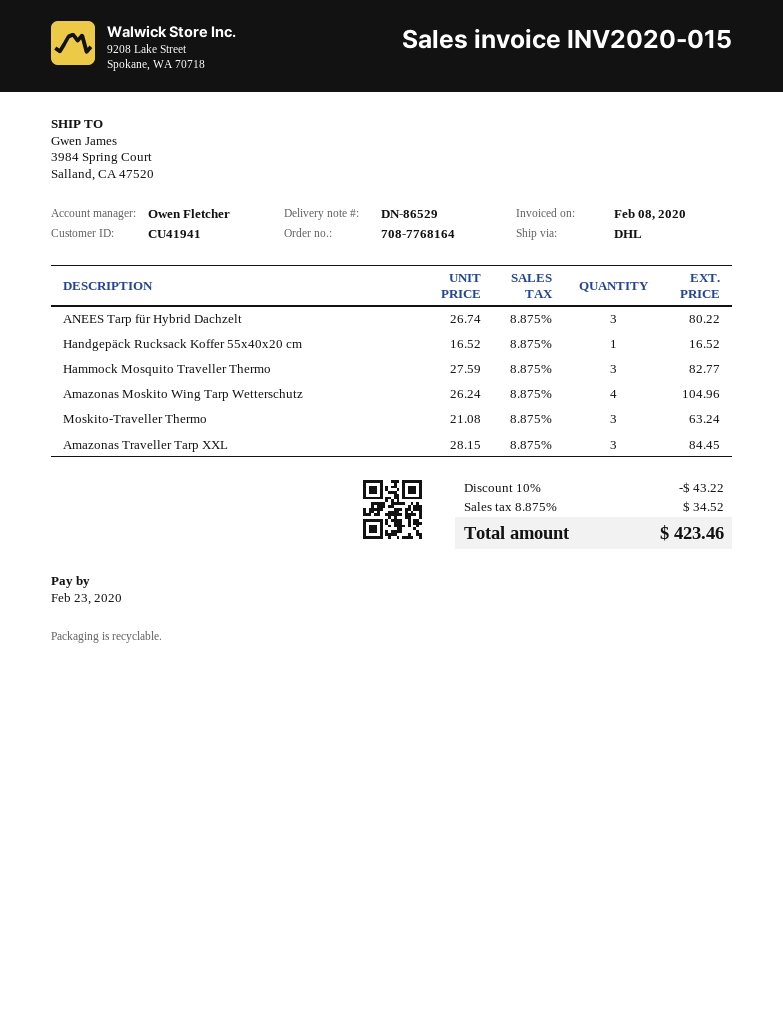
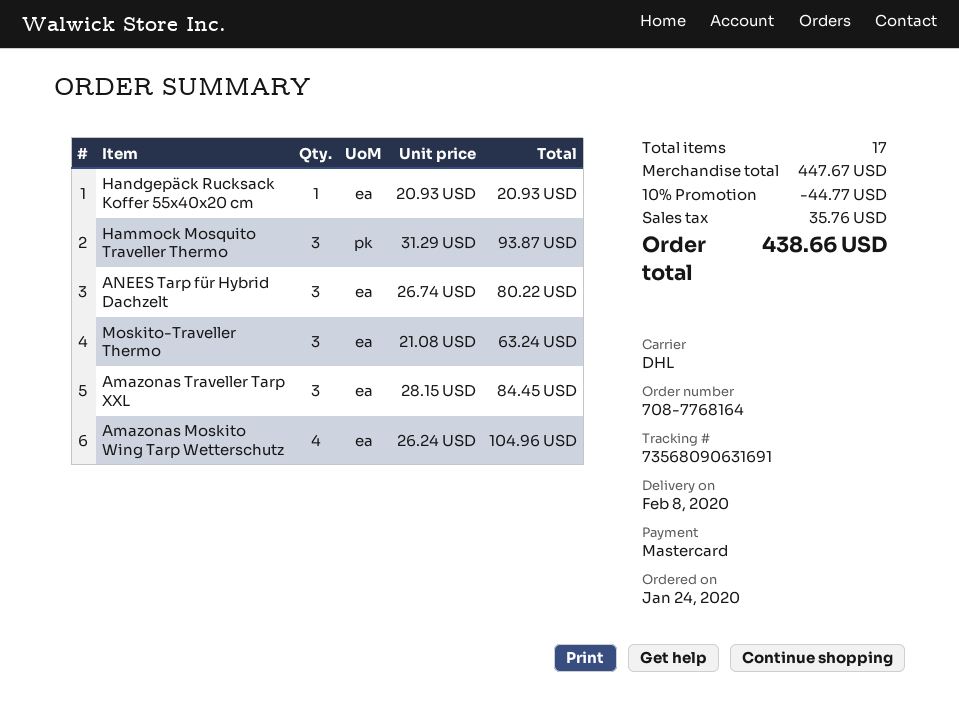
Handgepäck Rucksack Koffer 55x40x20 cm: 1 x 16.52 = 16.52 -> 1 x 20.93 = 20.93
Hammock Mosquito Traveller Thermo: 3 x 27.59 = 82.77 -> 3 x 31.29 = 93.87
discount: 10% = 43.22 -> 10% = 44.77
tax: 34.52 -> 35.76
total: 423.46 -> 438.66

